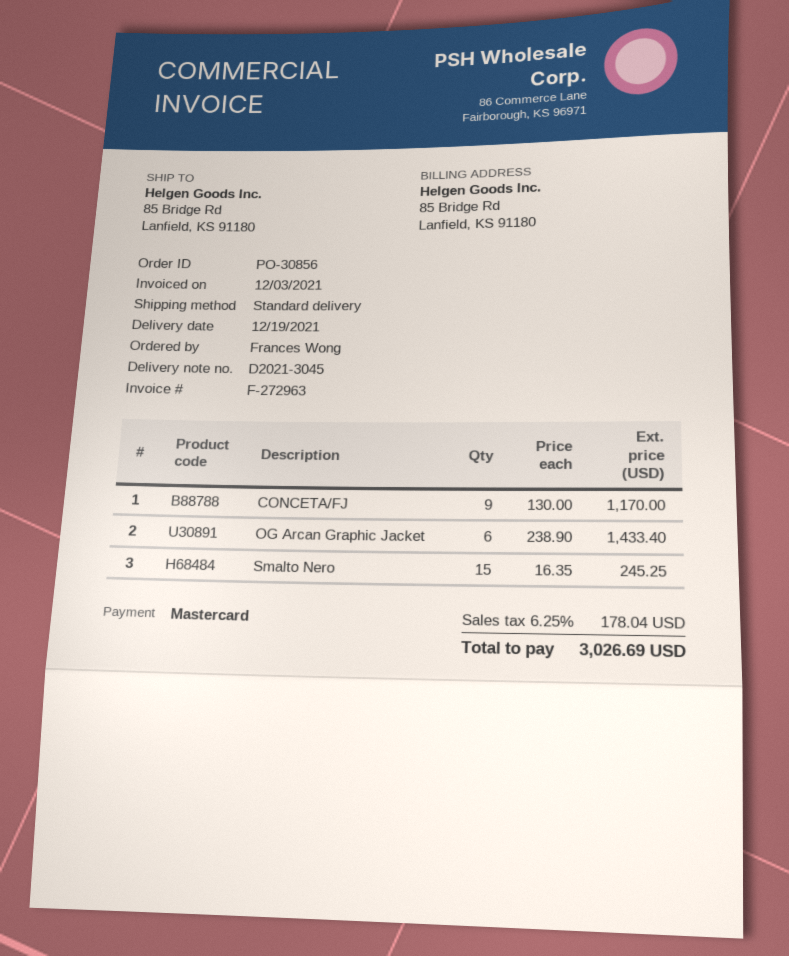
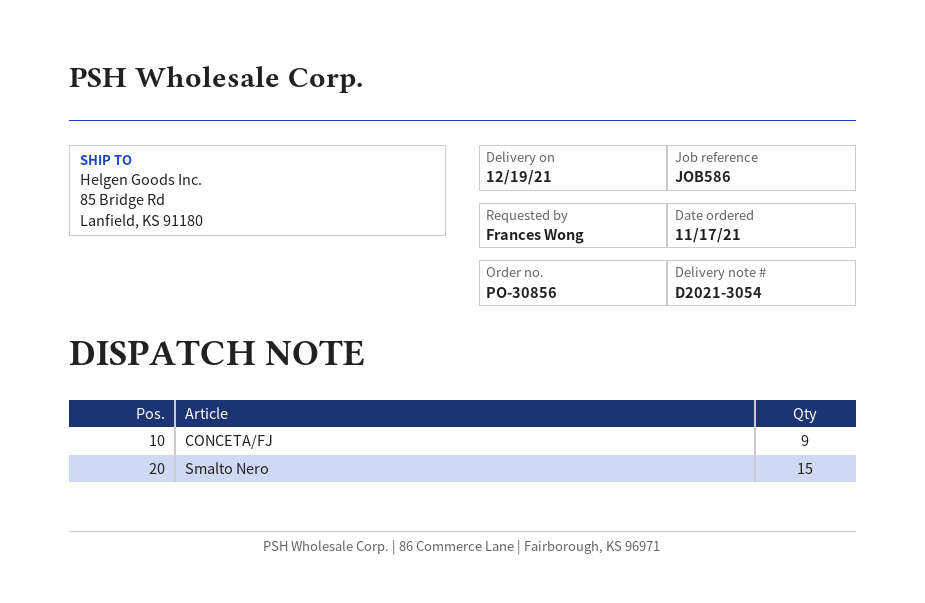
delivery note number: D2021-3045 -> D2021-3054
OG Arcan Graphic Jacket: 6 -> none

